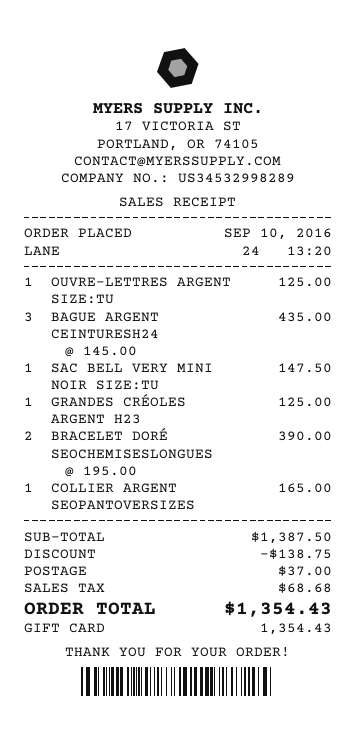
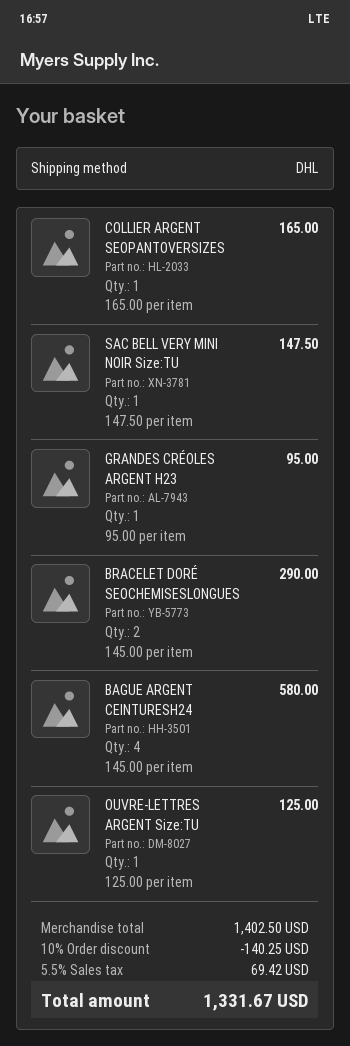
BAGUE ARGENT CEINTURESH24: 3 x 145.00 = 435.00 -> 4 x 145.00 = 580.00
GRANDES CRÉOLES ARGENT H23: 1 x 125.00 = 125.00 -> 1 x 95.00 = 95.00
BRACELET DORÉ SEOCHEMISESLONGUES: 2 x 195.00 = 390.00 -> 2 x 145.00 = 290.00
subtotal: 1387.50 -> 1402.50
discount: 138.75 -> 140.25
shipping: 37.00 -> none
tax: 68.68 -> 69.42
total: 1354.43 -> 1331.67

